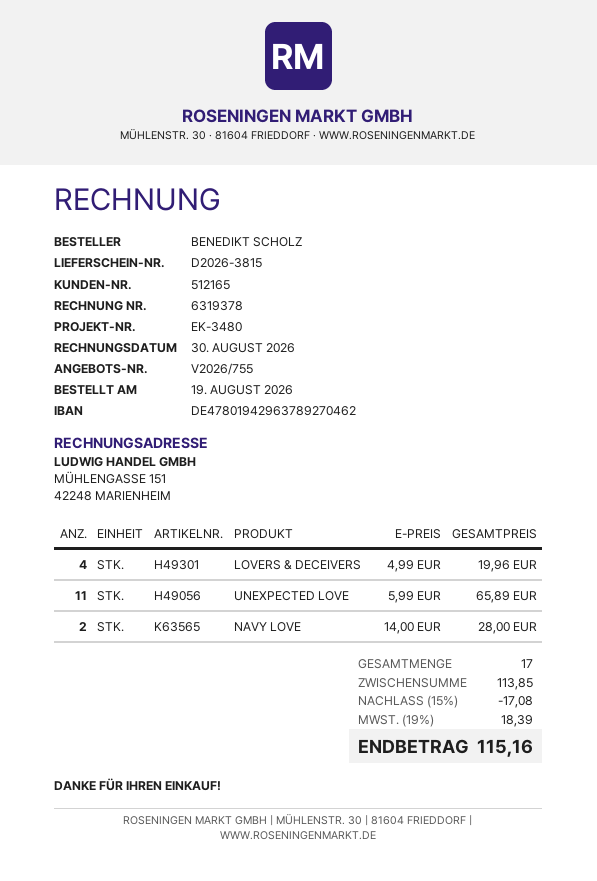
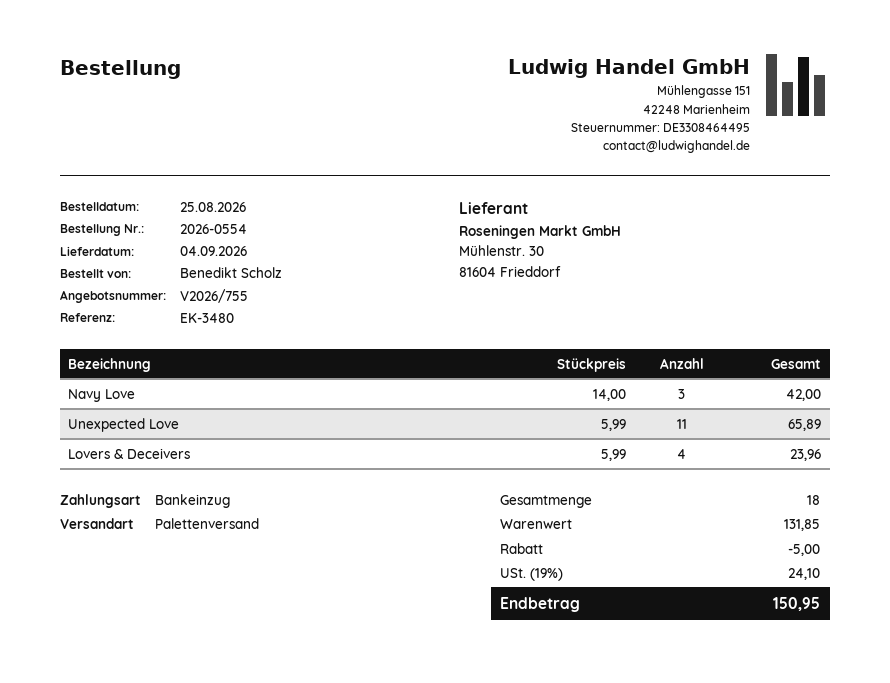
order date: 2026-08-19 -> 2026-08-25
LOVERS & DECEIVERS: 4 x 4.99 = 19.96 -> 4 x 5.99 = 23.96
NAVY LOVE: 2 x 14.00 = 28.00 -> 3 x 14.00 = 42.00
total quantity: 17 -> 18
subtotal: 113.85 -> 131.85
discount: 17.08 -> 5.00
tax: 19% = 18.39 -> 19% = 24.10
total: 115.16 -> 150.95

